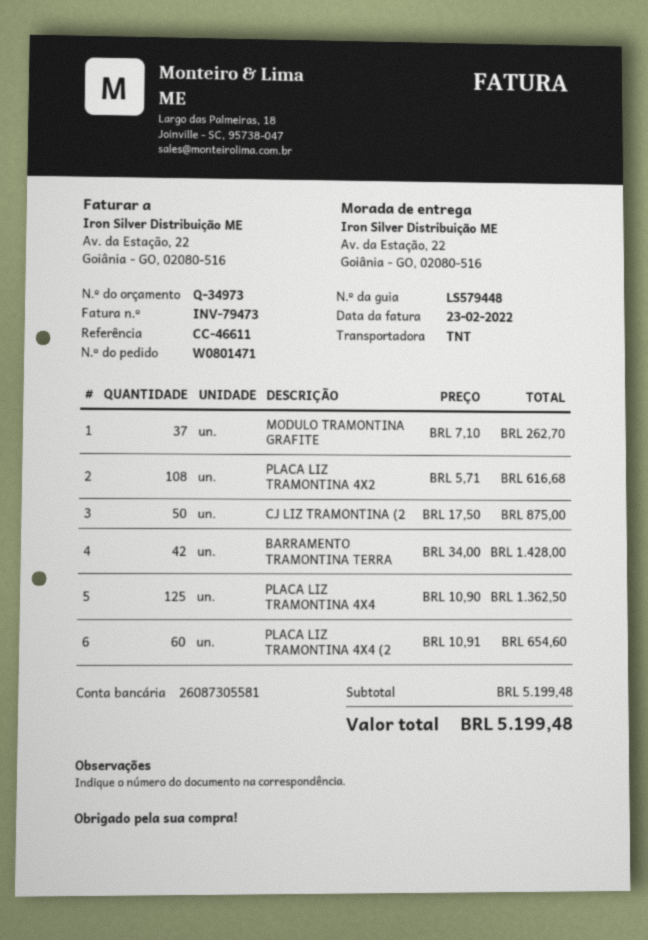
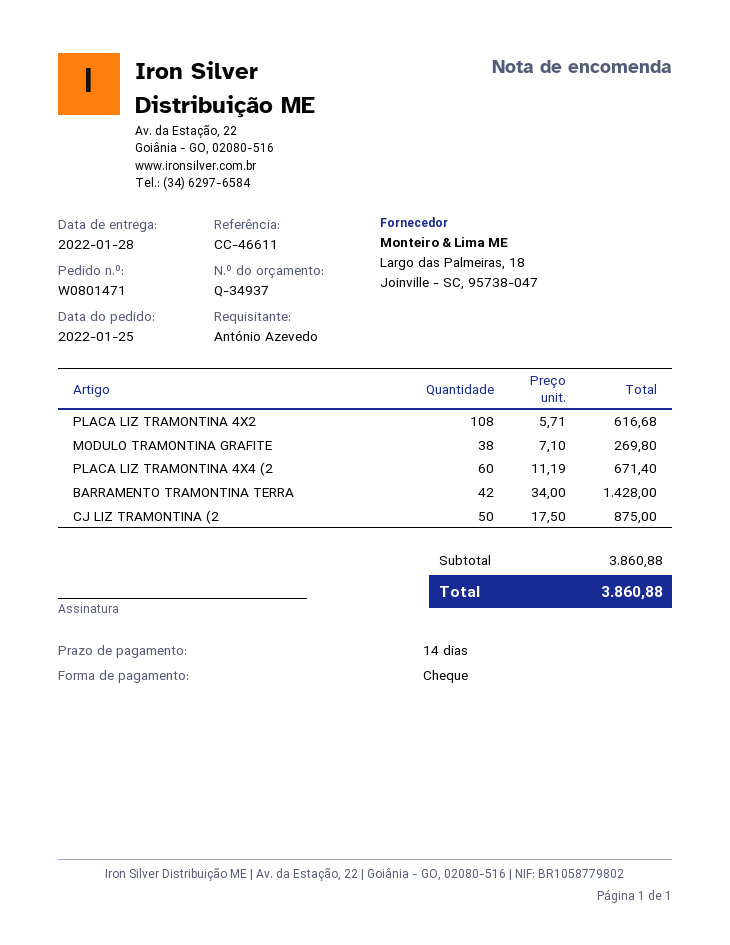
quote number: Q-34973 -> Q-34937
MODULO TRAMONTINA GRAFITE: 37 x 7.10 = 262.70 -> 38 x 7.10 = 269.80
PLACA LIZ TRAMONTINA 4X4: 125 x 10.90 = 1362.50 -> none
PLACA LIZ TRAMONTINA 4X4 (2: 60 x 10.91 = 654.60 -> 60 x 11.19 = 671.40
subtotal: 5199.48 -> 3860.88
total: 5199.48 -> 3860.88

